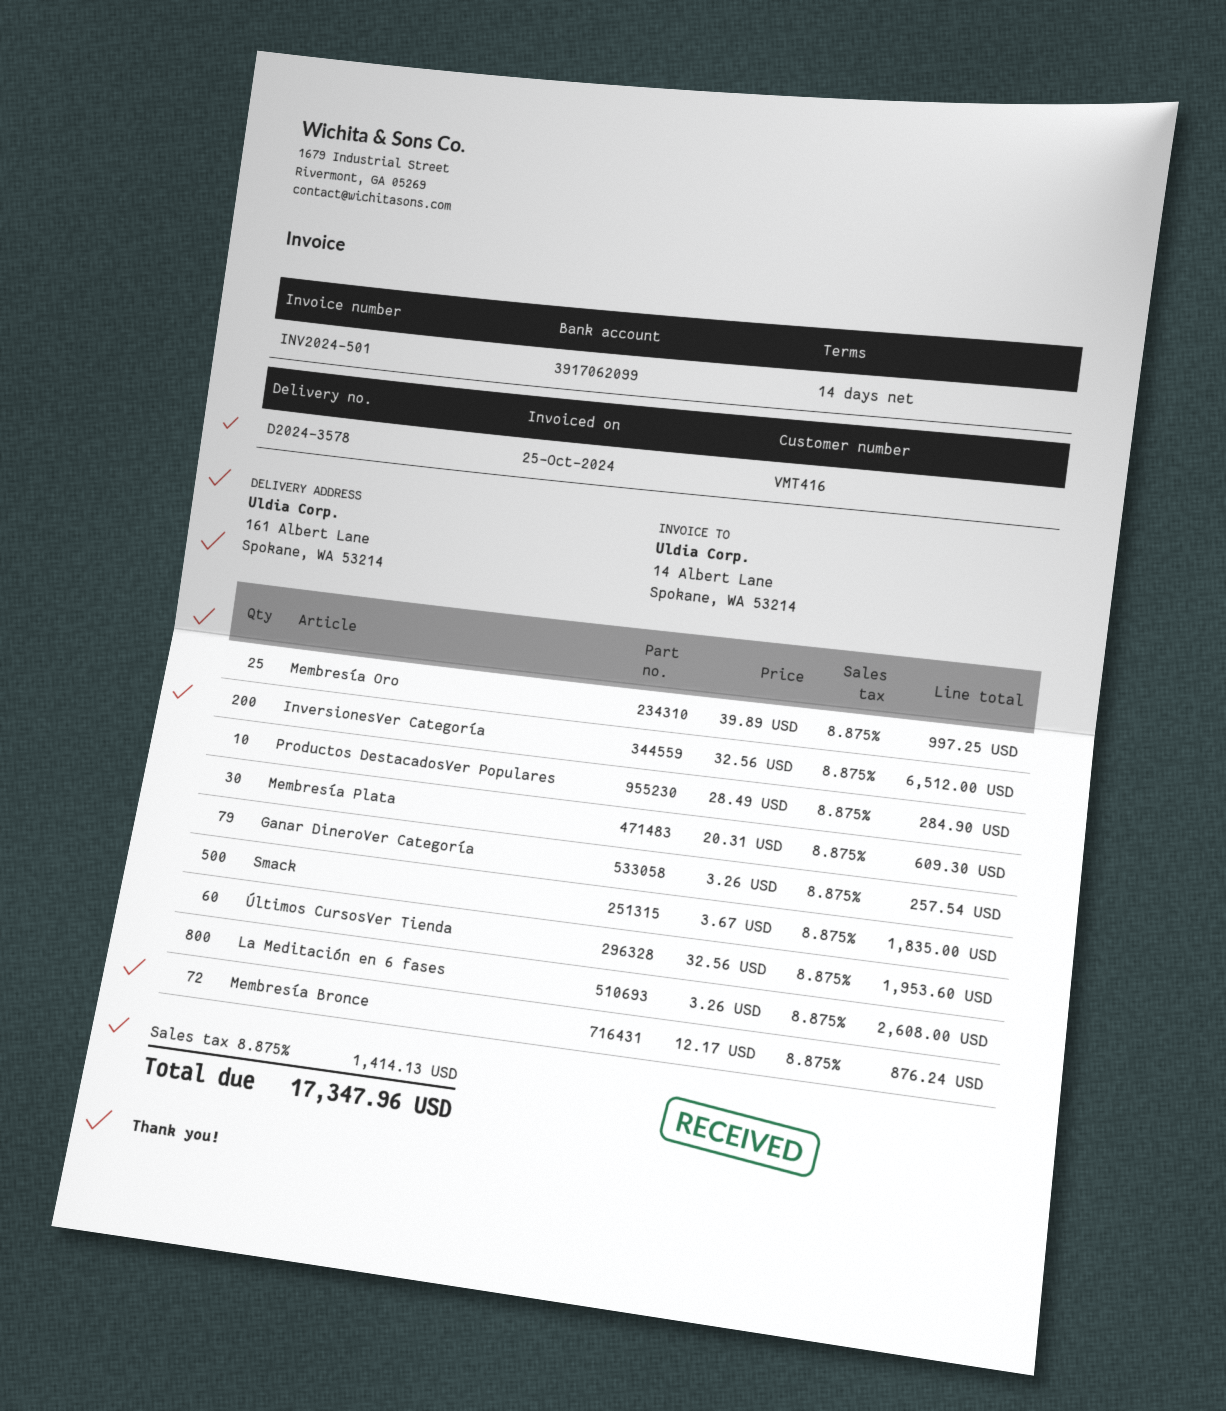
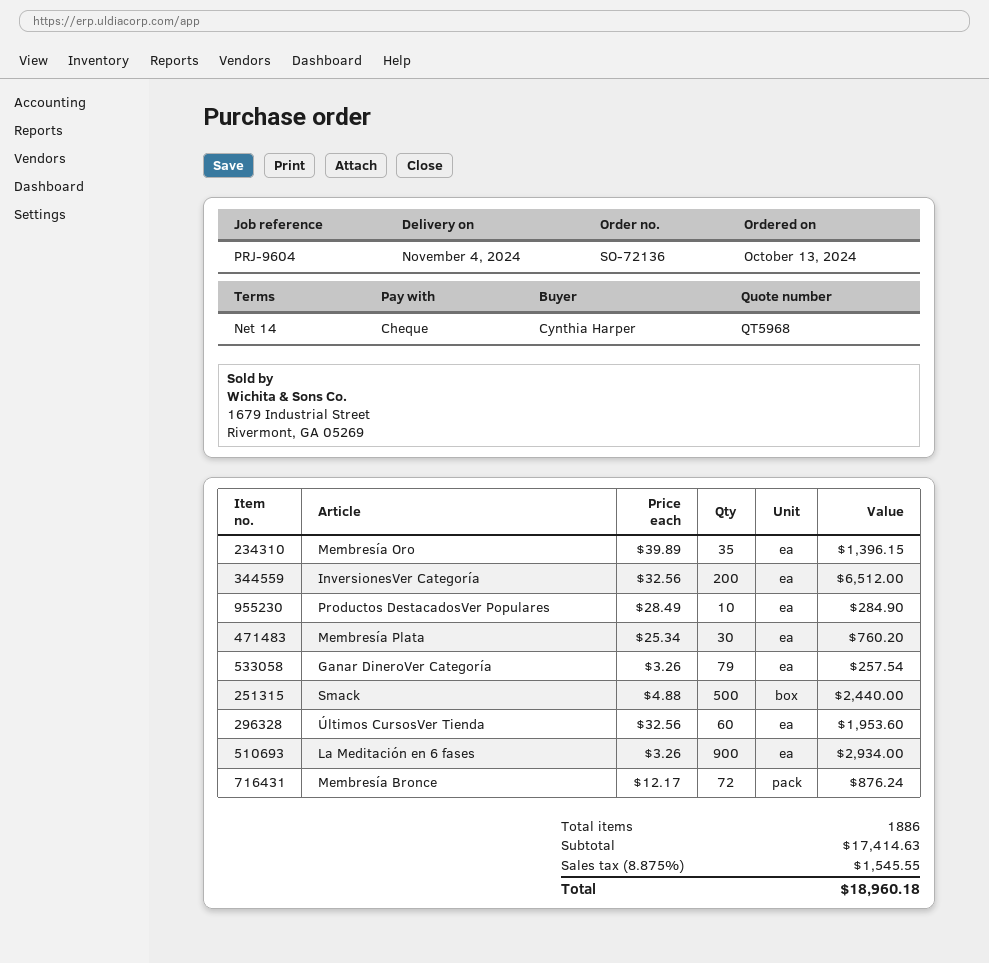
Membresía Oro: 25 x 39.89 = 997.25 -> 35 x 39.89 = 1396.15
Membresía Plata: 30 x 20.31 = 609.30 -> 30 x 25.34 = 760.20
Smack: 500 x 3.67 = 1835.00 -> 500 x 4.88 = 2440.00
La Meditación en 6 fases: 800 x 3.26 = 2608.00 -> 900 x 3.26 = 2934.00
tax: 8.875% = 1414.13 -> 8.875% = 1545.55
total: 17347.96 -> 18960.18

